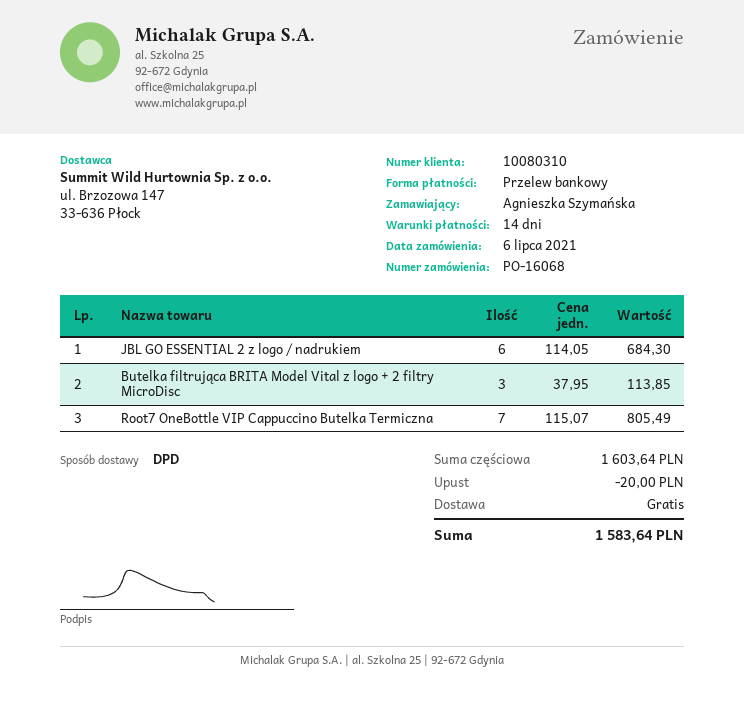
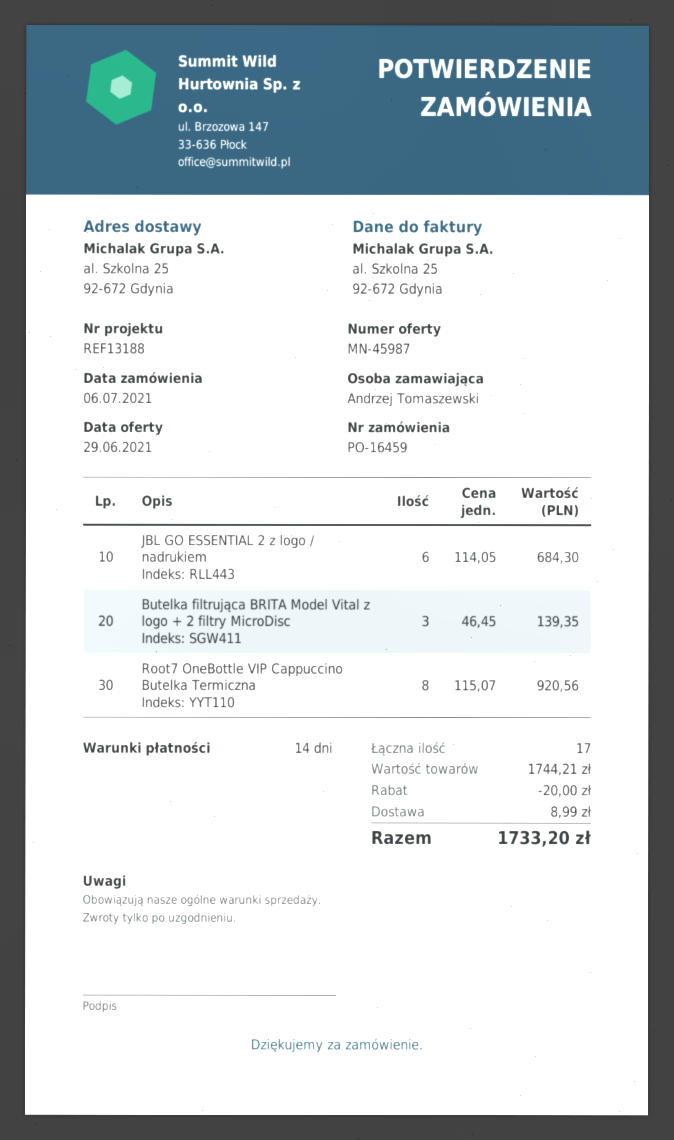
order number: PO-16068 -> PO-16459
ordered by: Agnieszka Szymańska -> Andrzej Tomaszewski
Butelka filtrująca BRITA Model Vital z logo + 2 filtry MicroDisc: 3 x 37.95 = 113.85 -> 3 x 46.45 = 139.35
Root7 OneBottle VIP Cappuccino Butelka Termiczna: 7 x 115.07 = 805.49 -> 8 x 115.07 = 920.56
subtotal: 1603.64 -> 1744.21
shipping: 0.00 -> 8.99
total: 1583.64 -> 1733.20

